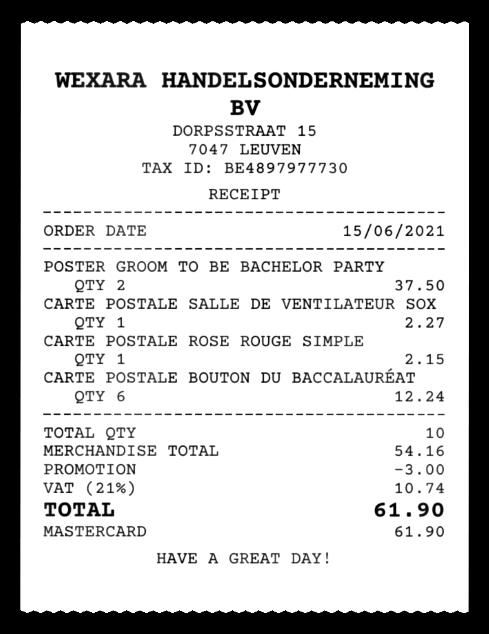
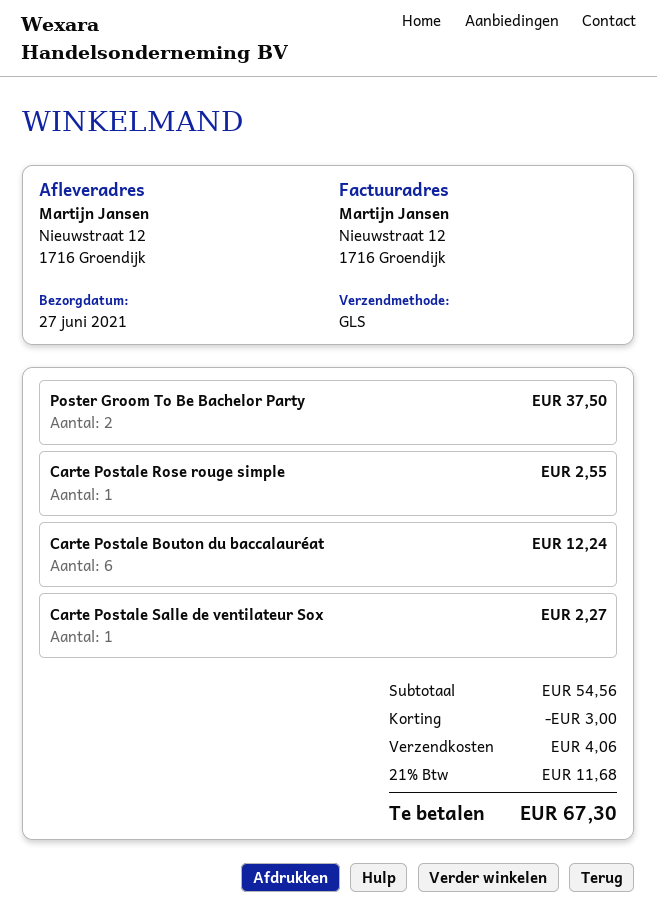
CARTE POSTALE ROSE ROUGE SIMPLE: 1 for 2.15 -> 1 for 2.55
subtotal: 54.16 -> 54.56
shipping: none -> 4.06
tax: 21% = 10.74 -> 21% = 11.68
total: 61.90 -> 67.30

